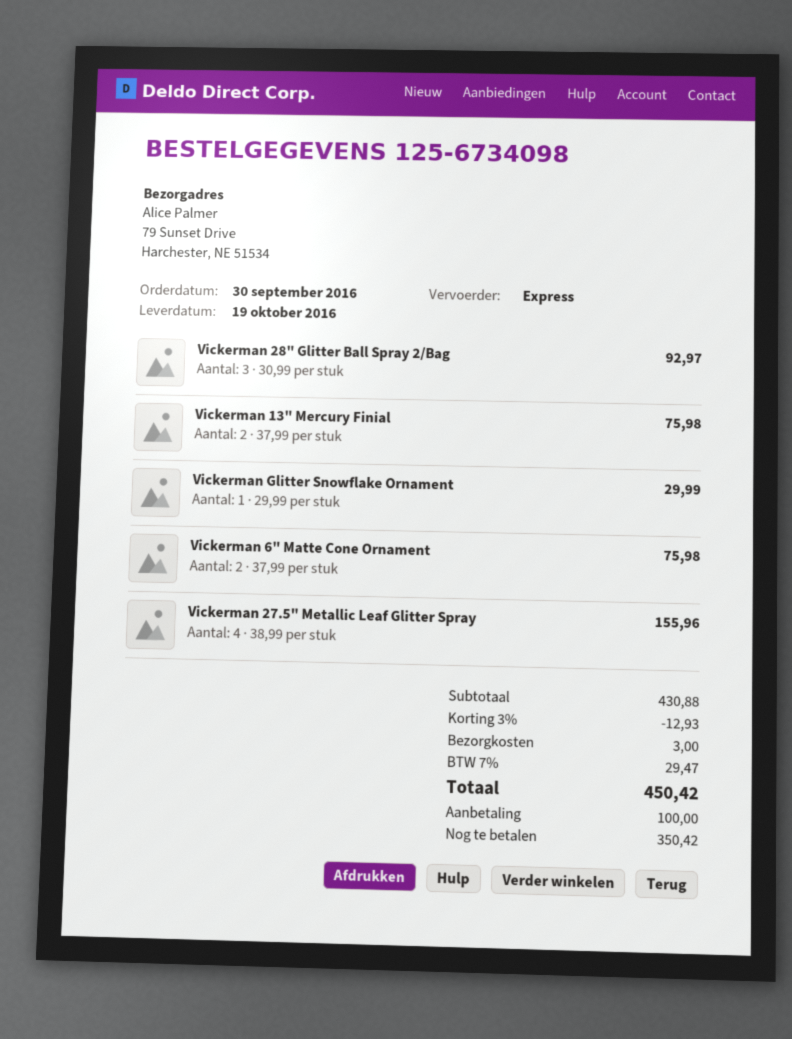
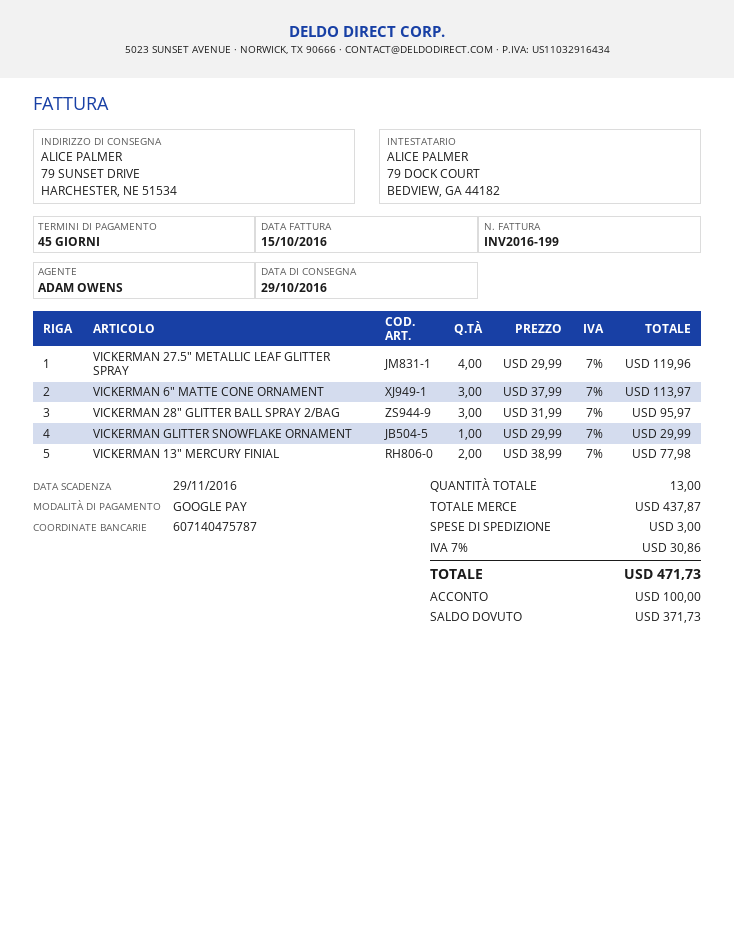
delivery date: 2016-10-19 -> 2016-10-29
Vickerman 28" Glitter Ball Spray 2/Bag: 3 x 30.99 = 92.97 -> 3 x 31.99 = 95.97
Vickerman 13" Mercury Finial: 2 x 37.99 = 75.98 -> 2 x 38.99 = 77.98
Vickerman 6" Matte Cone Ornament: 2 x 37.99 = 75.98 -> 3 x 37.99 = 113.97
Vickerman 27.5" Metallic Leaf Glitter Spray: 4 x 38.99 = 155.96 -> 4 x 29.99 = 119.96
subtotal: 430.88 -> 437.87
discount: 3% = 12.93 -> none
tax: 7% = 29.47 -> 7% = 30.86
total: 450.42 -> 471.73
balance: 350.42 -> 371.73

